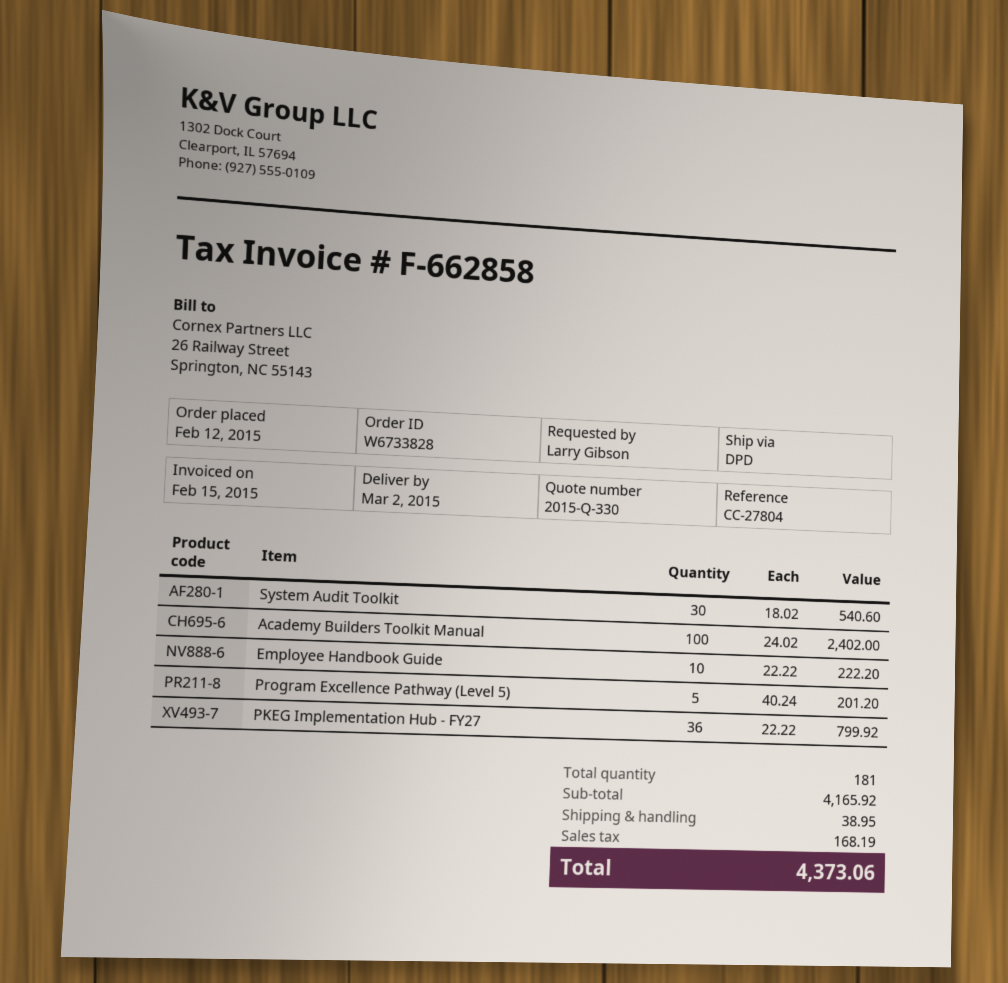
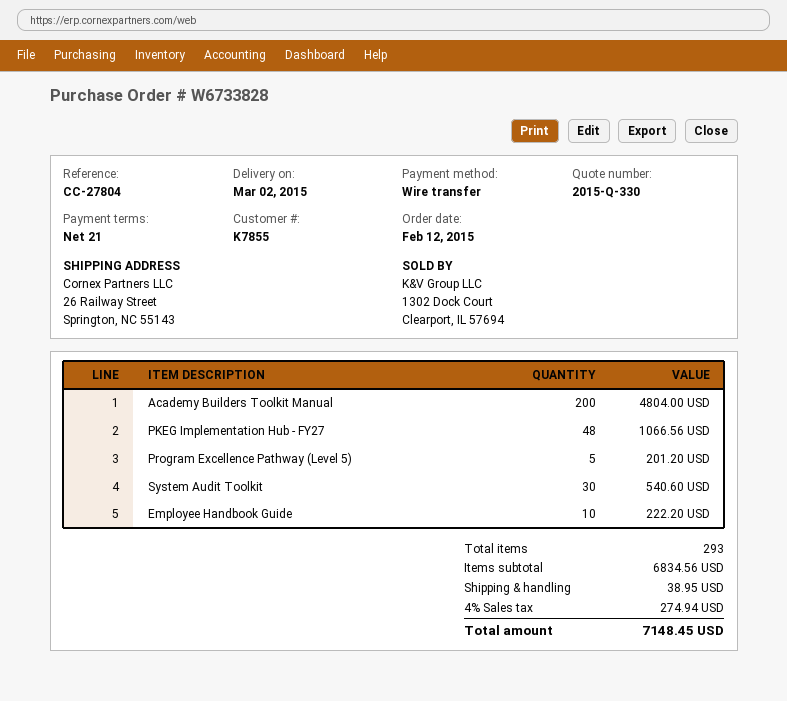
Academy Builders Toolkit Manual: 100 for 2402.00 -> 200 for 4804.00
PKEG Implementation Hub - FY27: 36 for 799.92 -> 48 for 1066.56
total quantity: 181 -> 293
subtotal: 4165.92 -> 6834.56
tax: 168.19 -> 274.94
total: 4373.06 -> 7148.45

